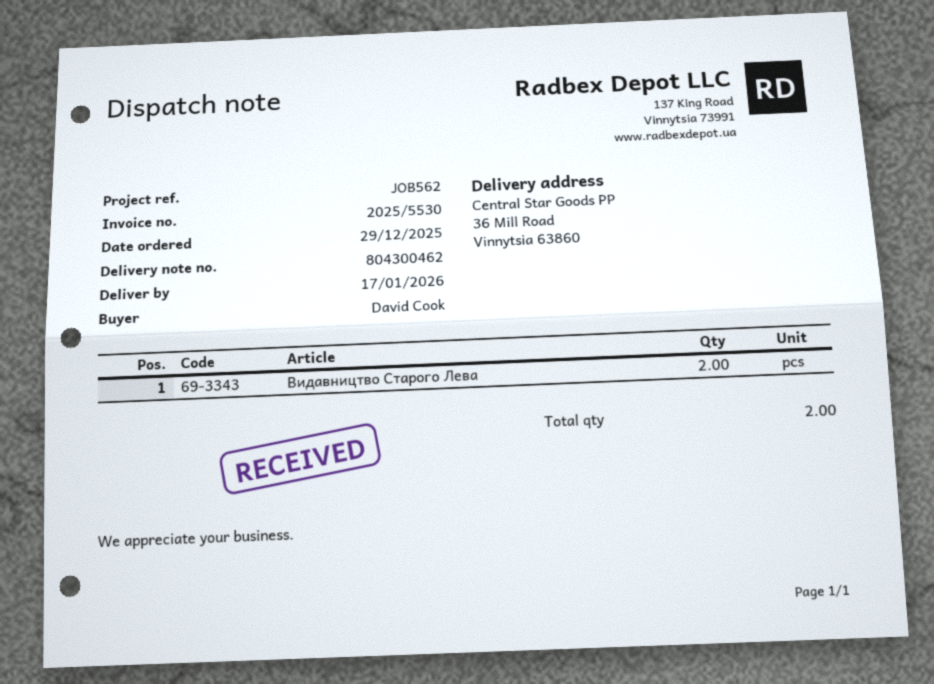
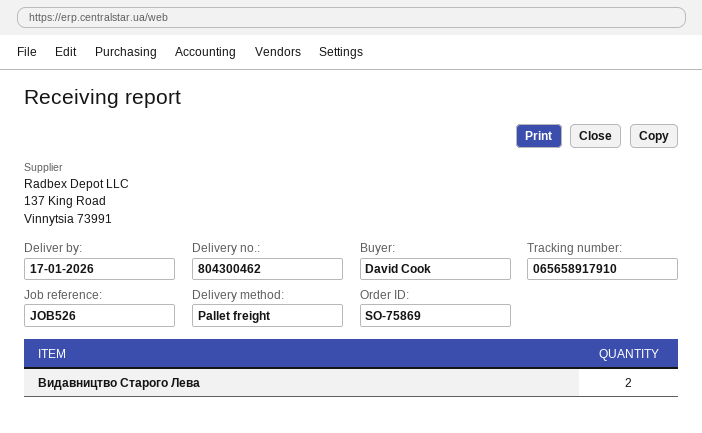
reference: JOB562 -> JOB526

